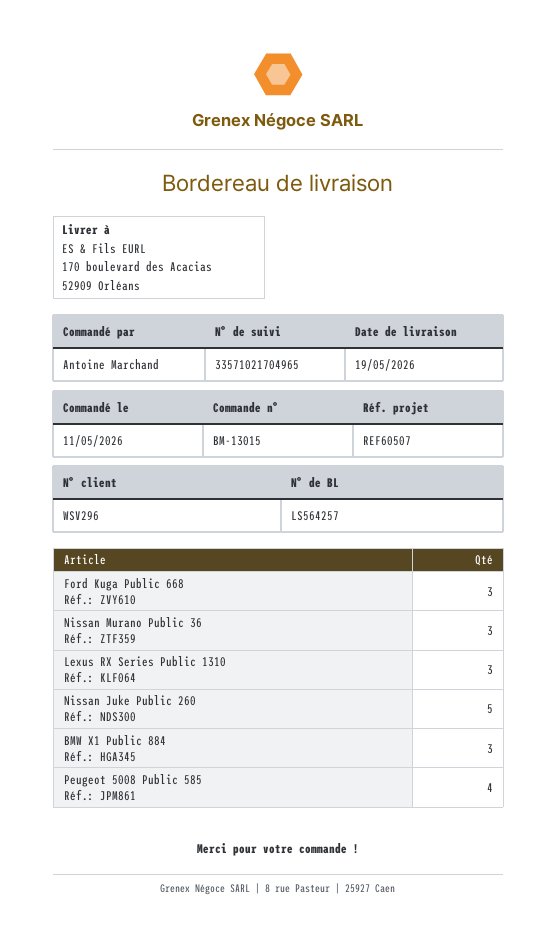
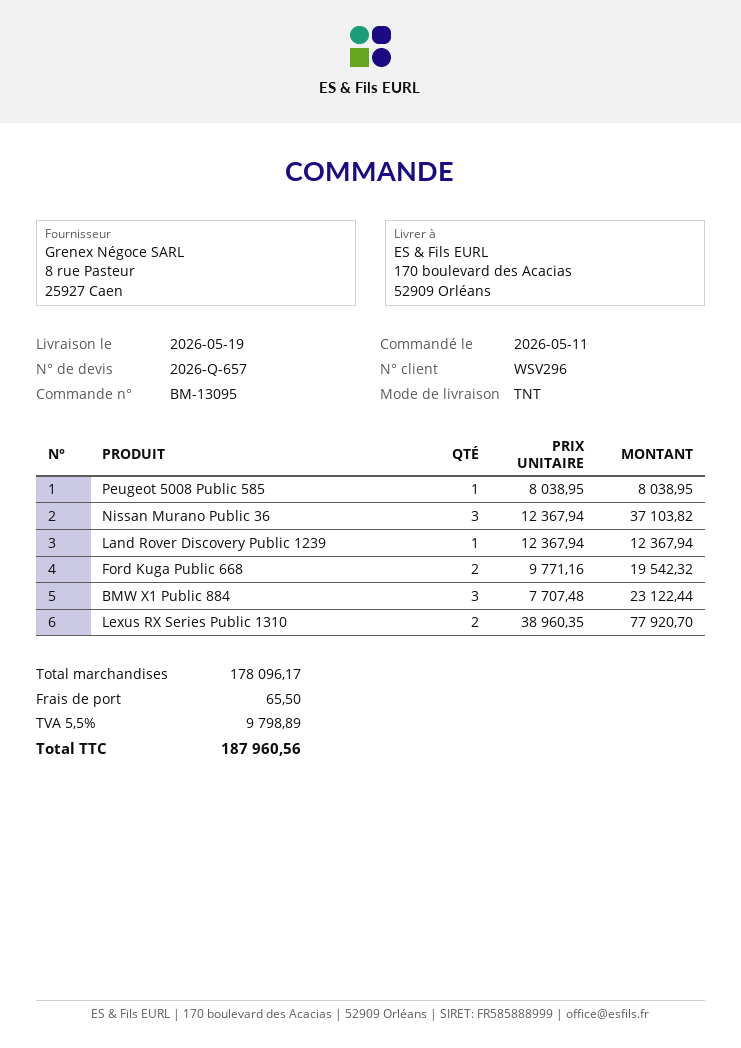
order number: BM-13015 -> BM-13095
Ford Kuga Public 668: 3 -> 2
Lexus RX Series Public 1310: 3 -> 2
Nissan Juke Public 260: 5 -> none
Peugeot 5008 Public 585: 4 -> 1
Land Rover Discovery Public 1239: none -> 1

